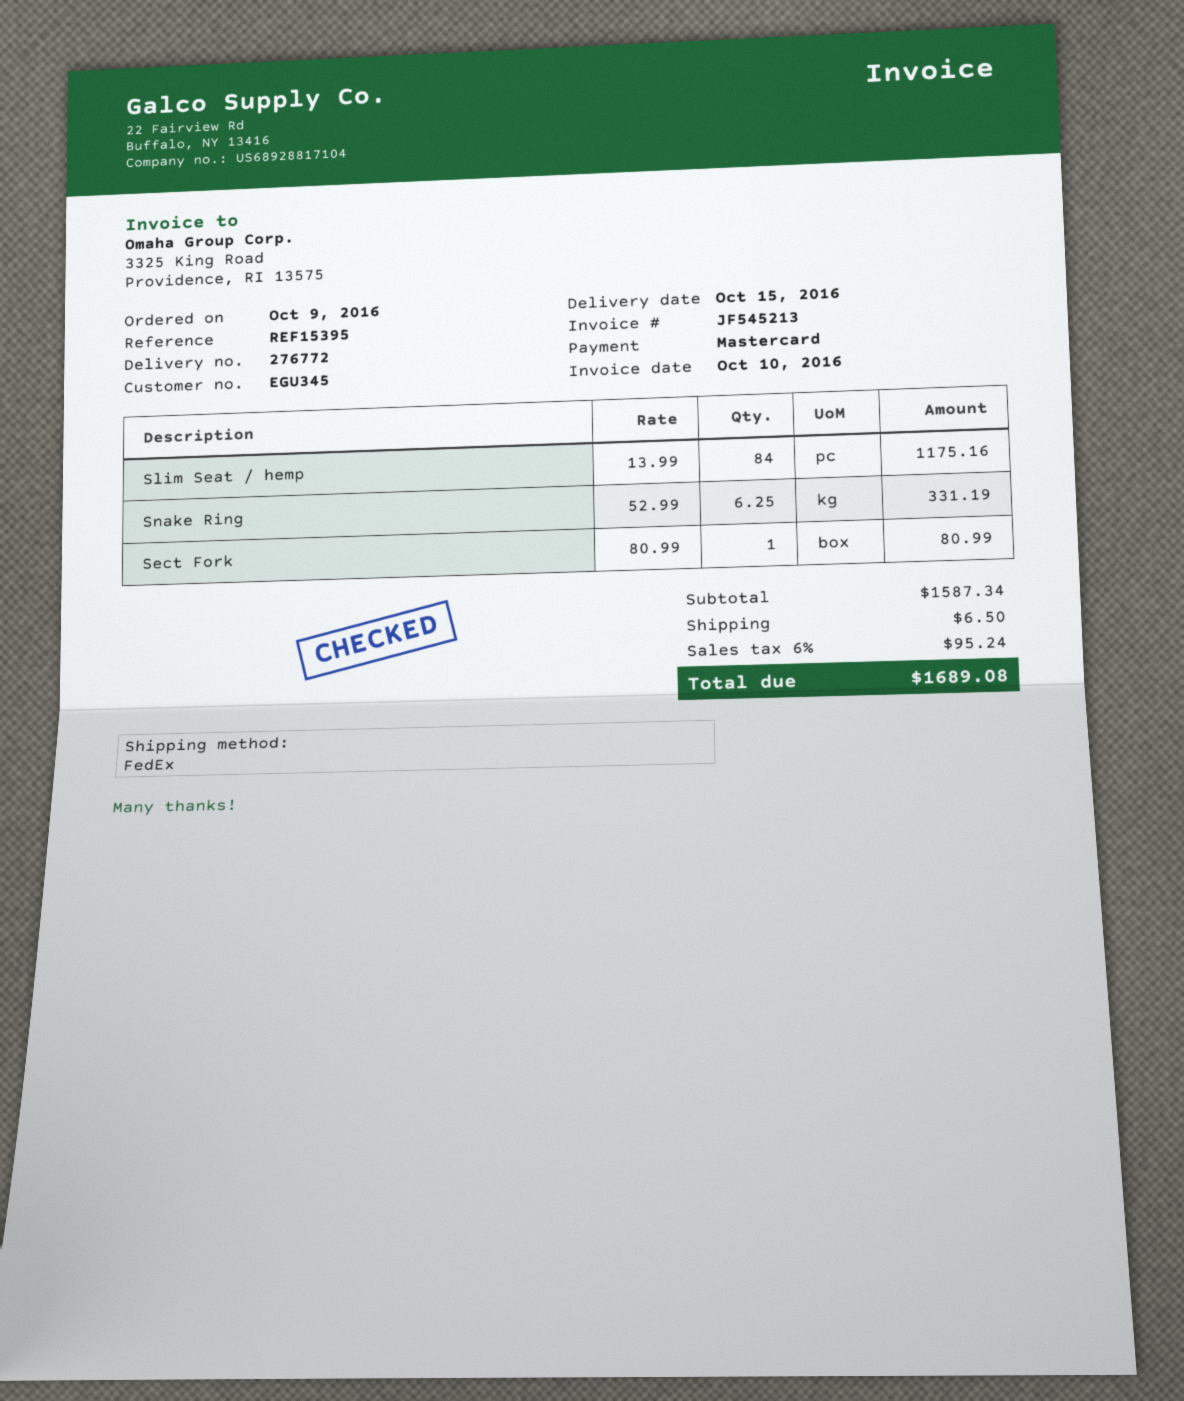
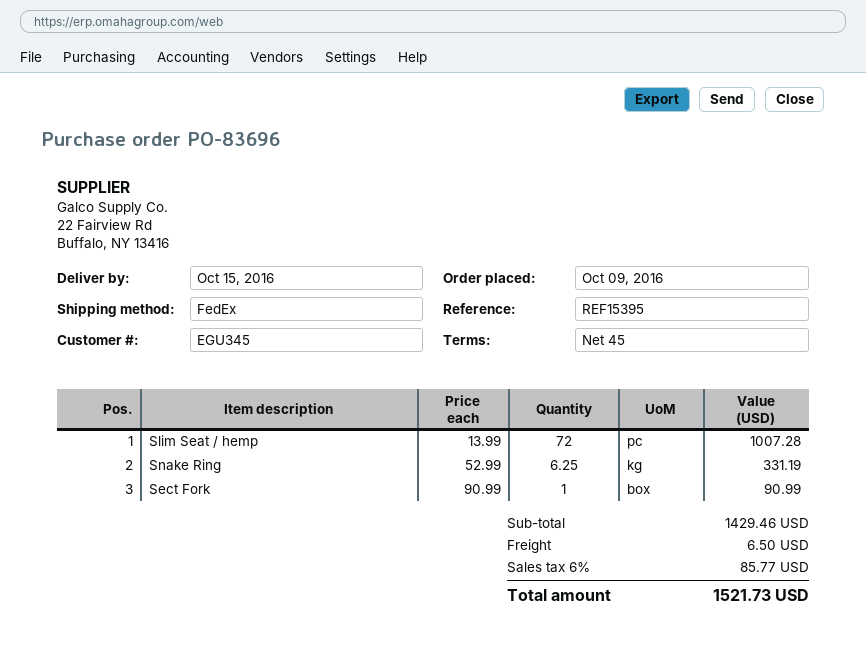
Slim Seat / hemp: 84 x 13.99 = 1175.16 -> 72 x 13.99 = 1007.28
Sect Fork: 1 x 80.99 = 80.99 -> 1 x 90.99 = 90.99
subtotal: 1587.34 -> 1429.46
tax: 6% = 95.24 -> 6% = 85.77
total: 1689.08 -> 1521.73

